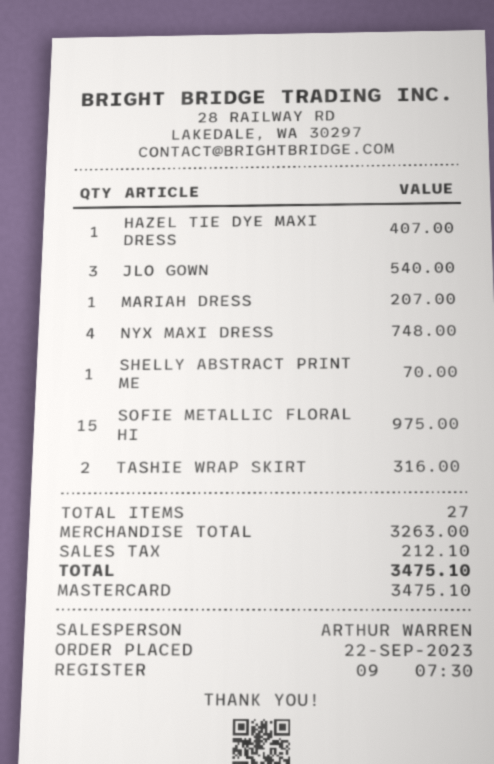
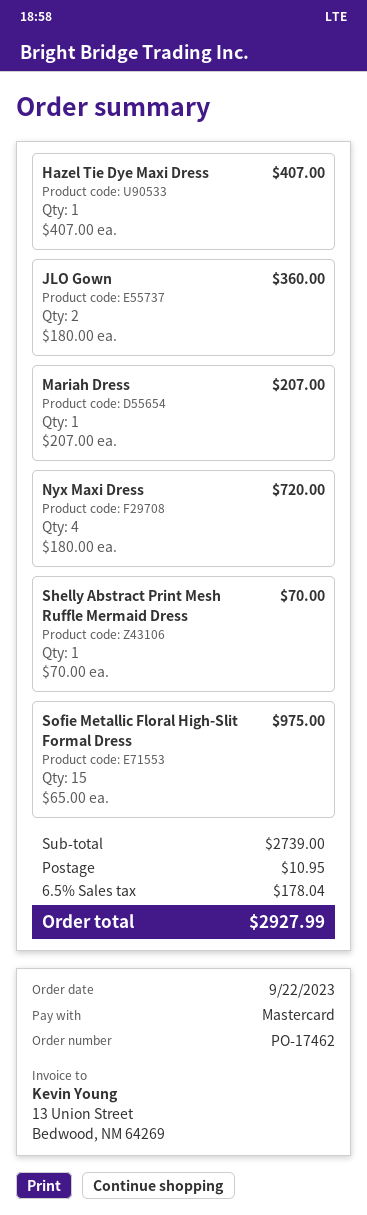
JLO GOWN: 3 for 540.00 -> 2 for 360.00
NYX MAXI DRESS: 4 for 748.00 -> 4 for 720.00
TASHIE WRAP SKIRT: 2 for 316.00 -> none
subtotal: 3263.00 -> 2739.00
shipping: none -> 10.95
tax: 212.10 -> 178.04
total: 3475.10 -> 2927.99

